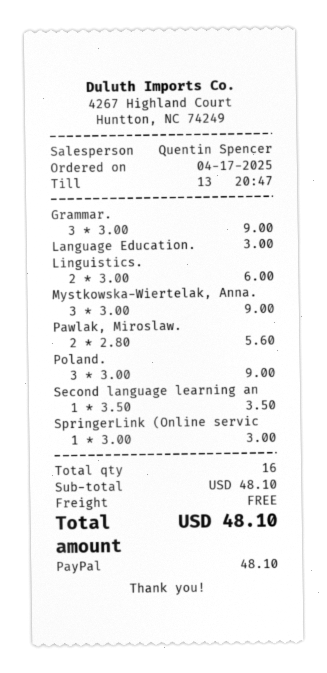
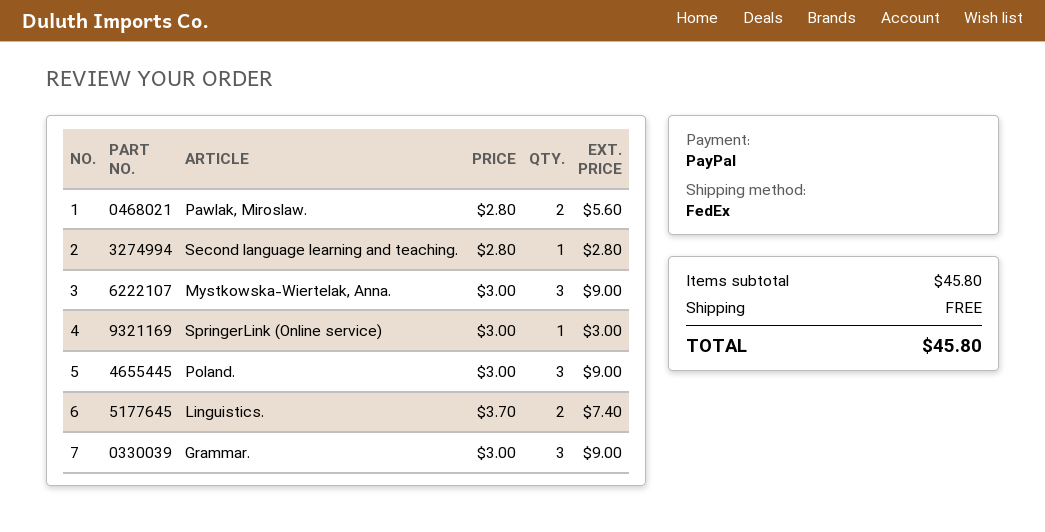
Language Education.: 1 x 3.00 = 3.00 -> none
Linguistics.: 2 x 3.00 = 6.00 -> 2 x 3.70 = 7.40
Second language learning an: 1 x 3.50 = 3.50 -> 1 x 2.80 = 2.80
subtotal: 48.10 -> 45.80
total: 48.10 -> 45.80

